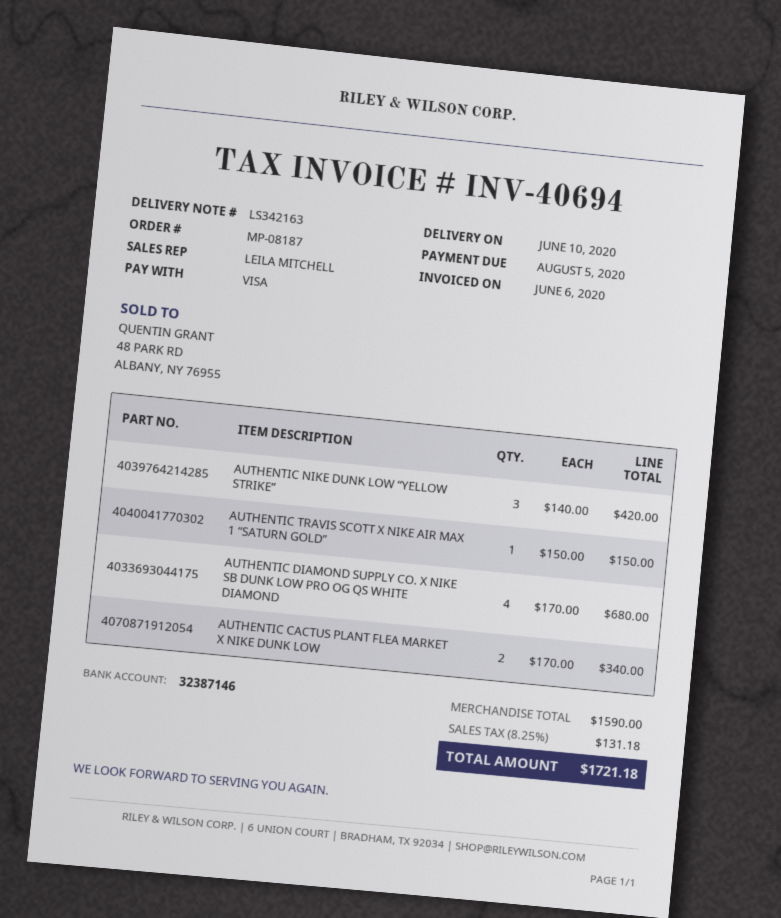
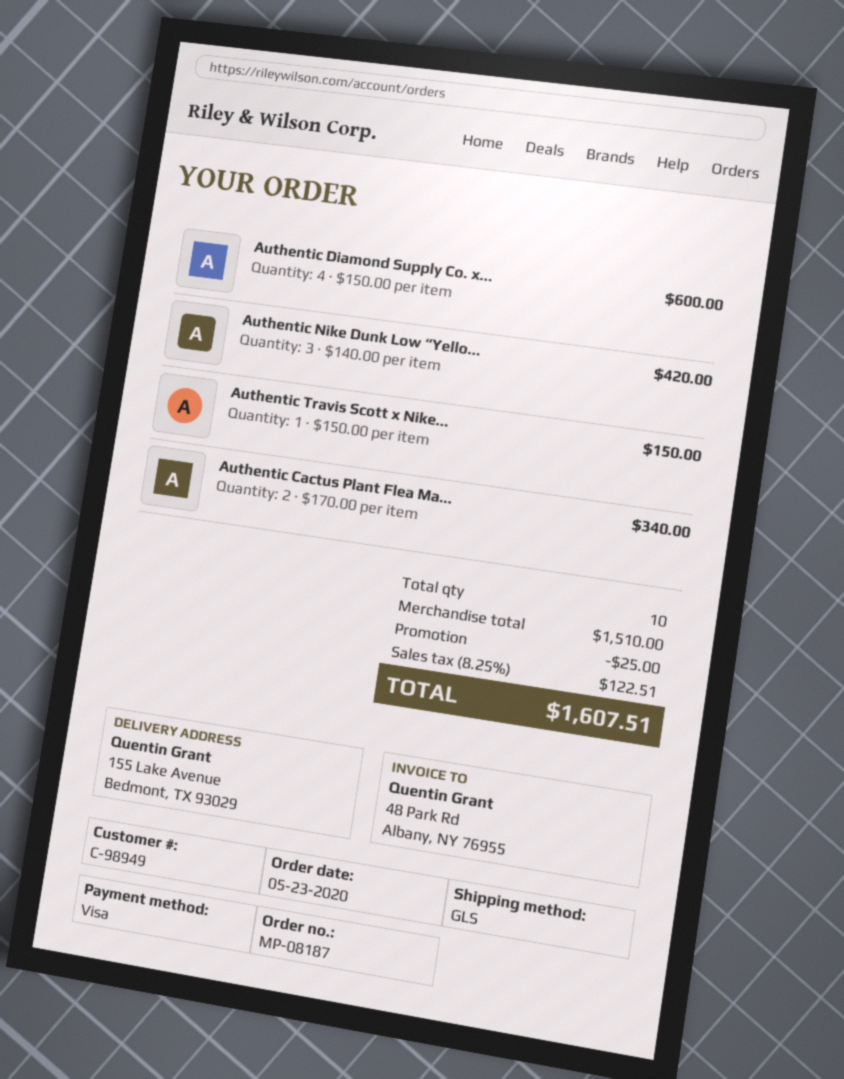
AUTHENTIC DIAMOND SUPPLY CO. X NIKE SB DUNK LOW PRO OG QS WHITE DIAMOND: 4 x 170.00 = 680.00 -> 4 x 150.00 = 600.00
subtotal: 1590.00 -> 1510.00
discount: none -> 25.00
tax: 8.25% = 131.18 -> 8.25% = 122.51
total: 1721.18 -> 1607.51

